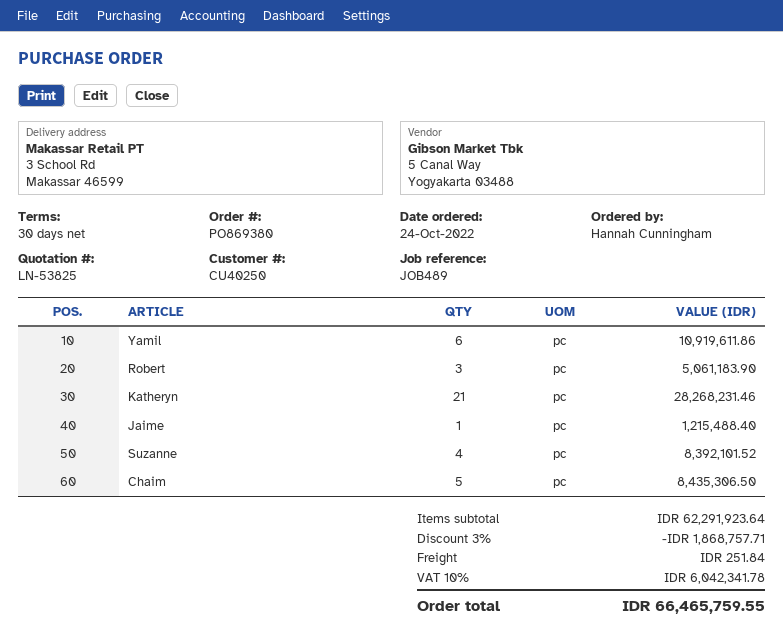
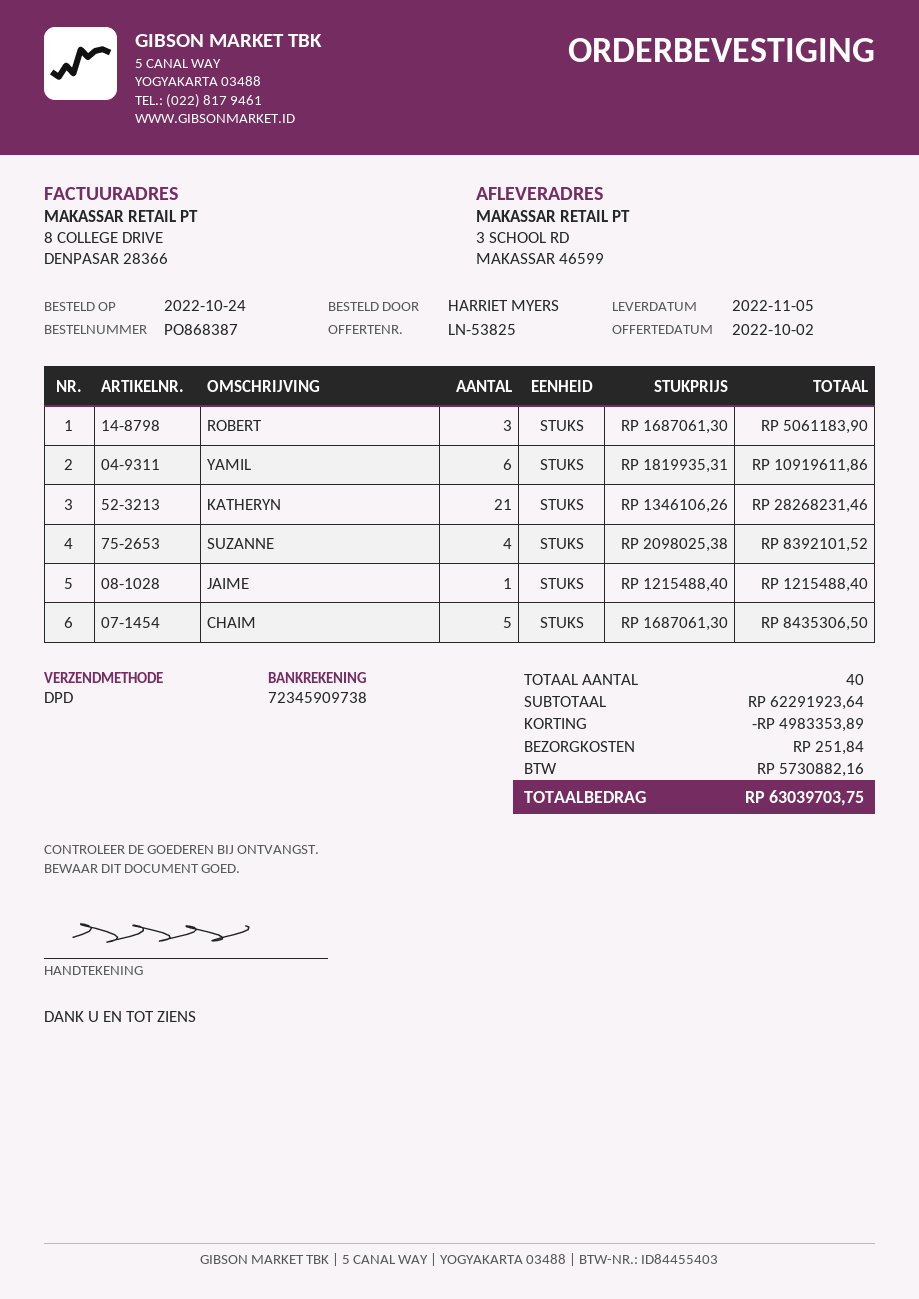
order number: PO869380 -> PO868387
ordered by: Hannah Cunningham -> HARRIET MYERS
discount: 1868757.71 -> 4983353.89
tax: 6042341.78 -> 5730882.16
total: 66465759.55 -> 63039703.75

